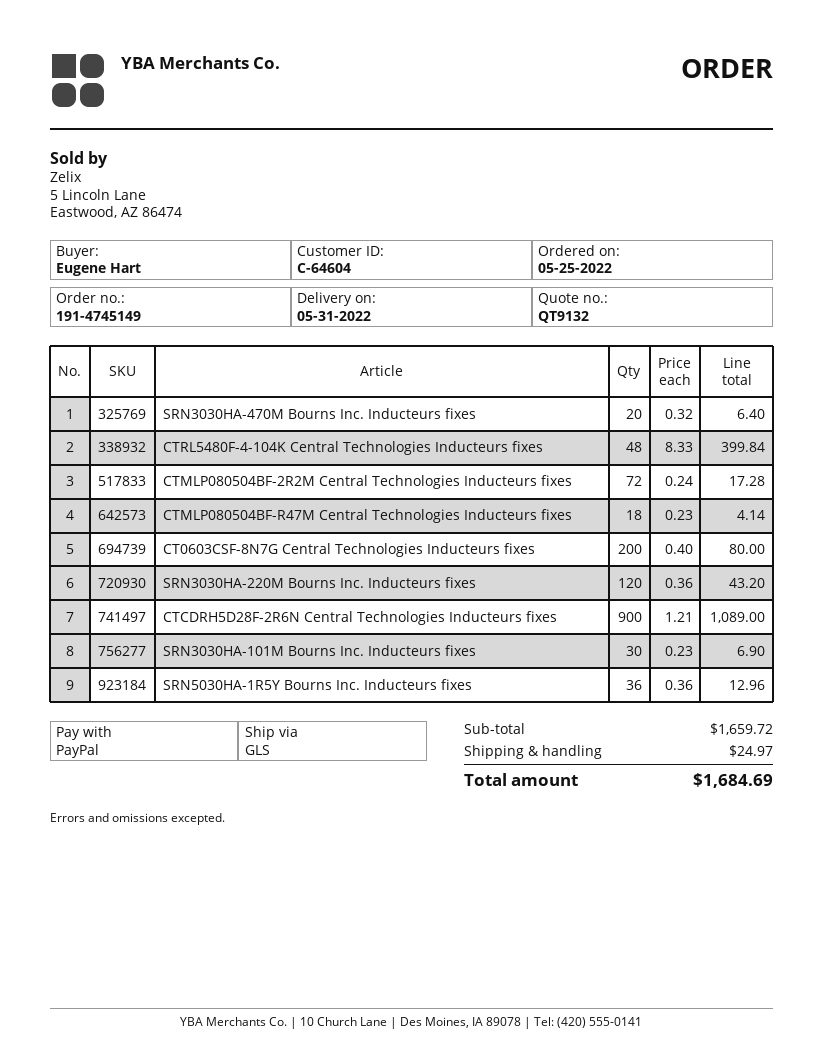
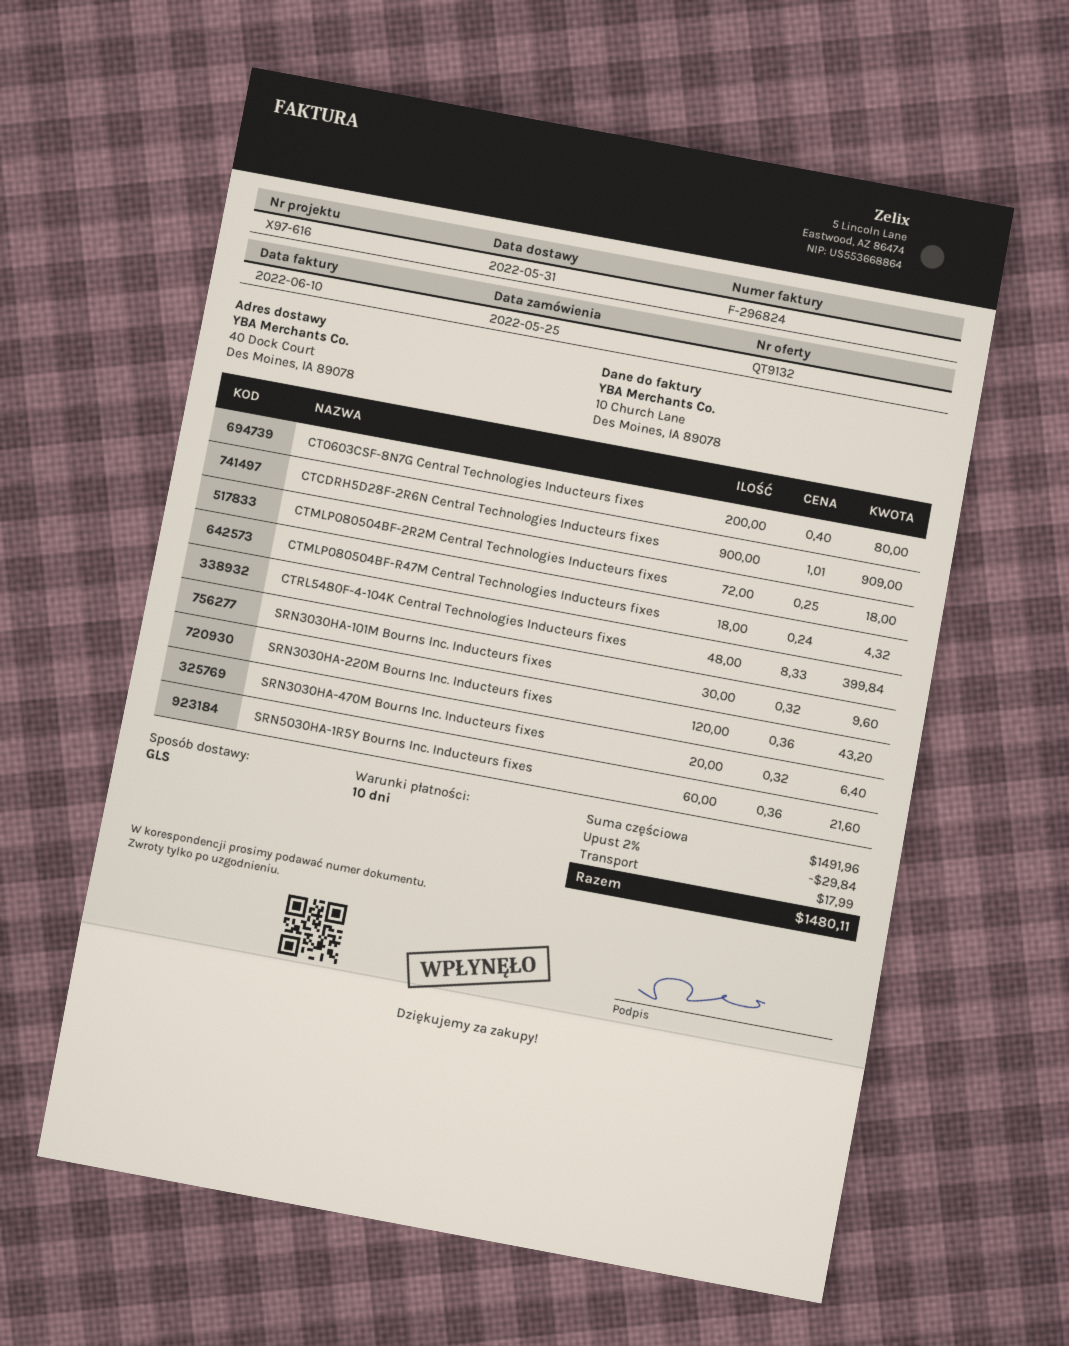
CTMLP080504BF-2R2M Central Technologies Inducteurs fixes: 72 x 0.24 = 17.28 -> 72 x 0.25 = 18.00
CTMLP080504BF-R47M Central Technologies Inducteurs fixes: 18 x 0.23 = 4.14 -> 18 x 0.24 = 4.32
CTCDRH5D28F-2R6N Central Technologies Inducteurs fixes: 900 x 1.21 = 1089.00 -> 900 x 1.01 = 909.00
SRN3030HA-101M Bourns Inc. Inducteurs fixes: 30 x 0.23 = 6.90 -> 30 x 0.32 = 9.60
SRN5030HA-1R5Y Bourns Inc. Inducteurs fixes: 36 x 0.36 = 12.96 -> 60 x 0.36 = 21.60
subtotal: 1659.72 -> 1491.96
discount: none -> 2% = 29.84
shipping: 24.97 -> 17.99
total: 1684.69 -> 1480.11

